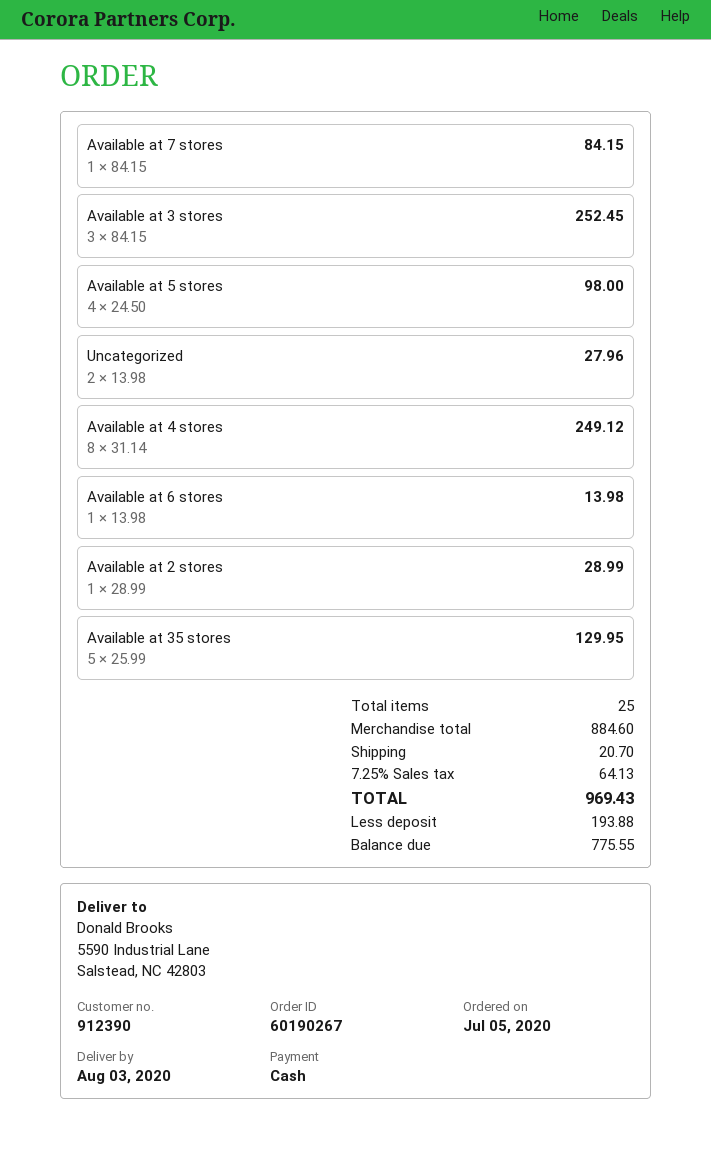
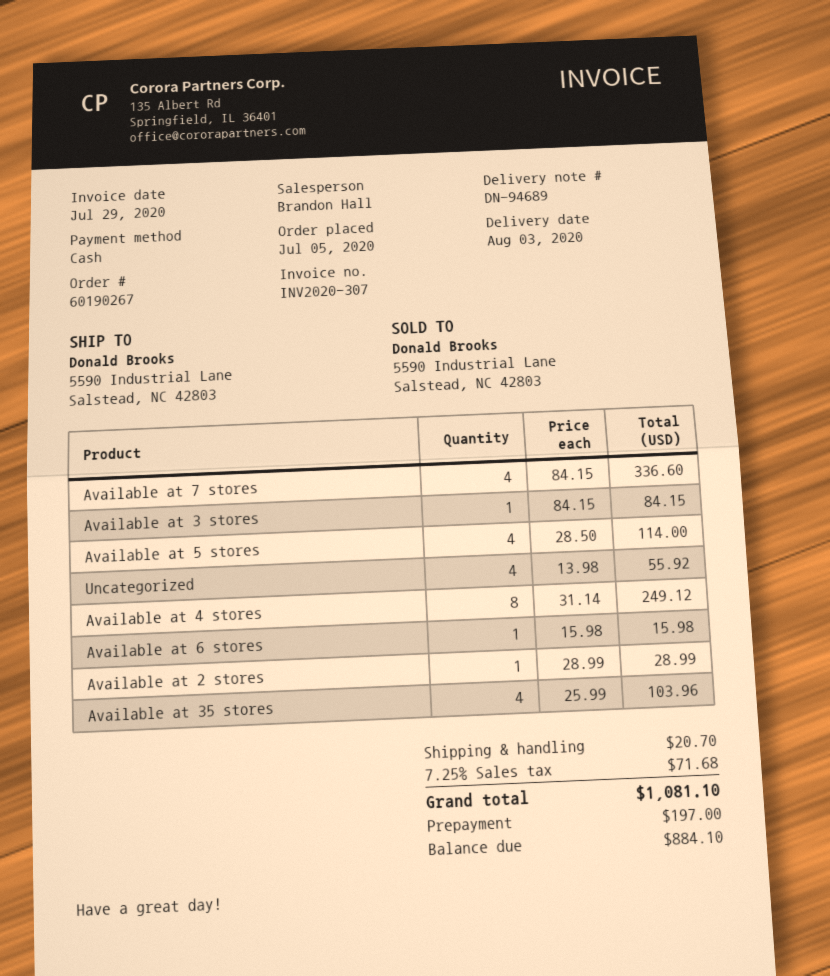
Available at 7 stores: 1 x 84.15 = 84.15 -> 4 x 84.15 = 336.60
Available at 3 stores: 3 x 84.15 = 252.45 -> 1 x 84.15 = 84.15
Available at 5 stores: 4 x 24.50 = 98.00 -> 4 x 28.50 = 114.00
Uncategorized: 2 x 13.98 = 27.96 -> 4 x 13.98 = 55.92
Available at 6 stores: 1 x 13.98 = 13.98 -> 1 x 15.98 = 15.98
Available at 35 stores: 5 x 25.99 = 129.95 -> 4 x 25.99 = 103.96
tax: 7.25% = 64.13 -> 7.25% = 71.68
total: 969.43 -> 1081.10
deposit: 193.88 -> 197.00
balance: 775.55 -> 884.10

